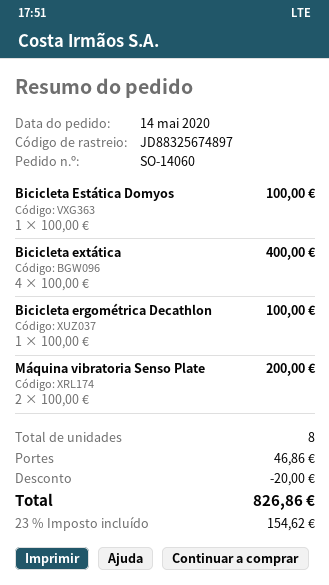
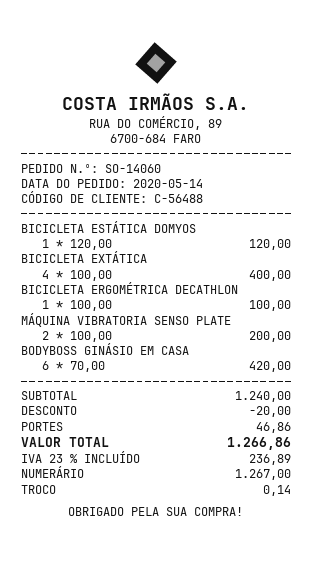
Bicicleta Estática Domyos: 1 x 100.00 = 100.00 -> 1 x 120.00 = 120.00
BODYBOSS GINÁSIO EM CASA: none -> 6 x 70.00 = 420.00
tax: 23% = 154.62 -> 23% = 236.89
total: 826.86 -> 1266.86

